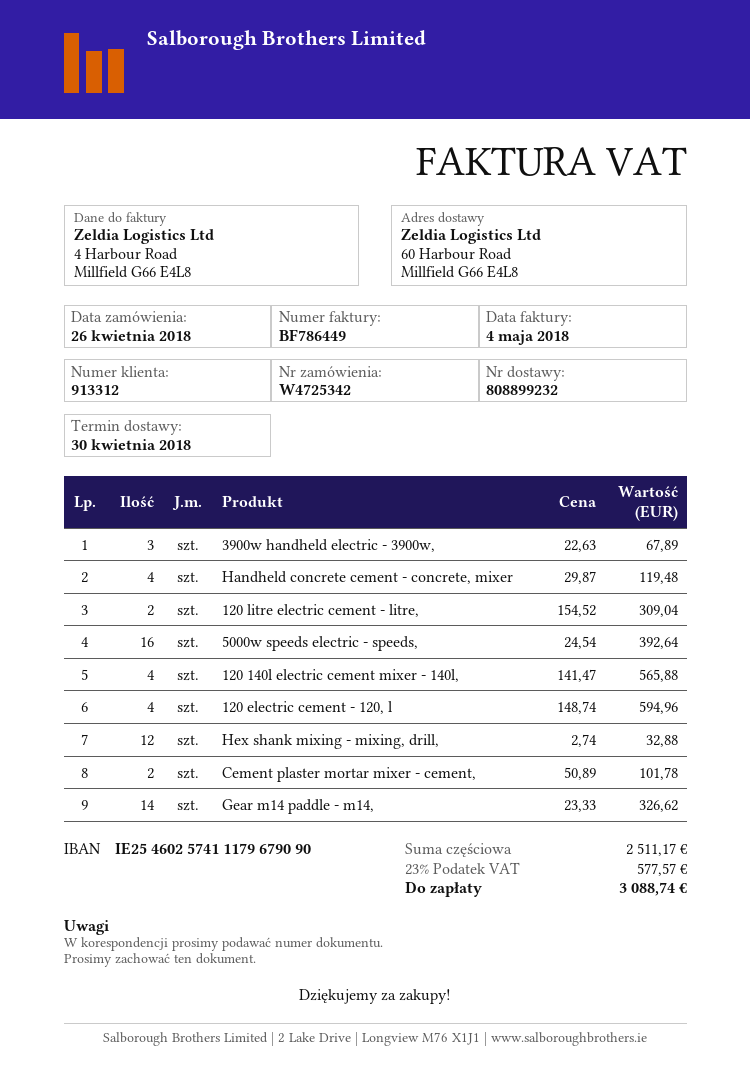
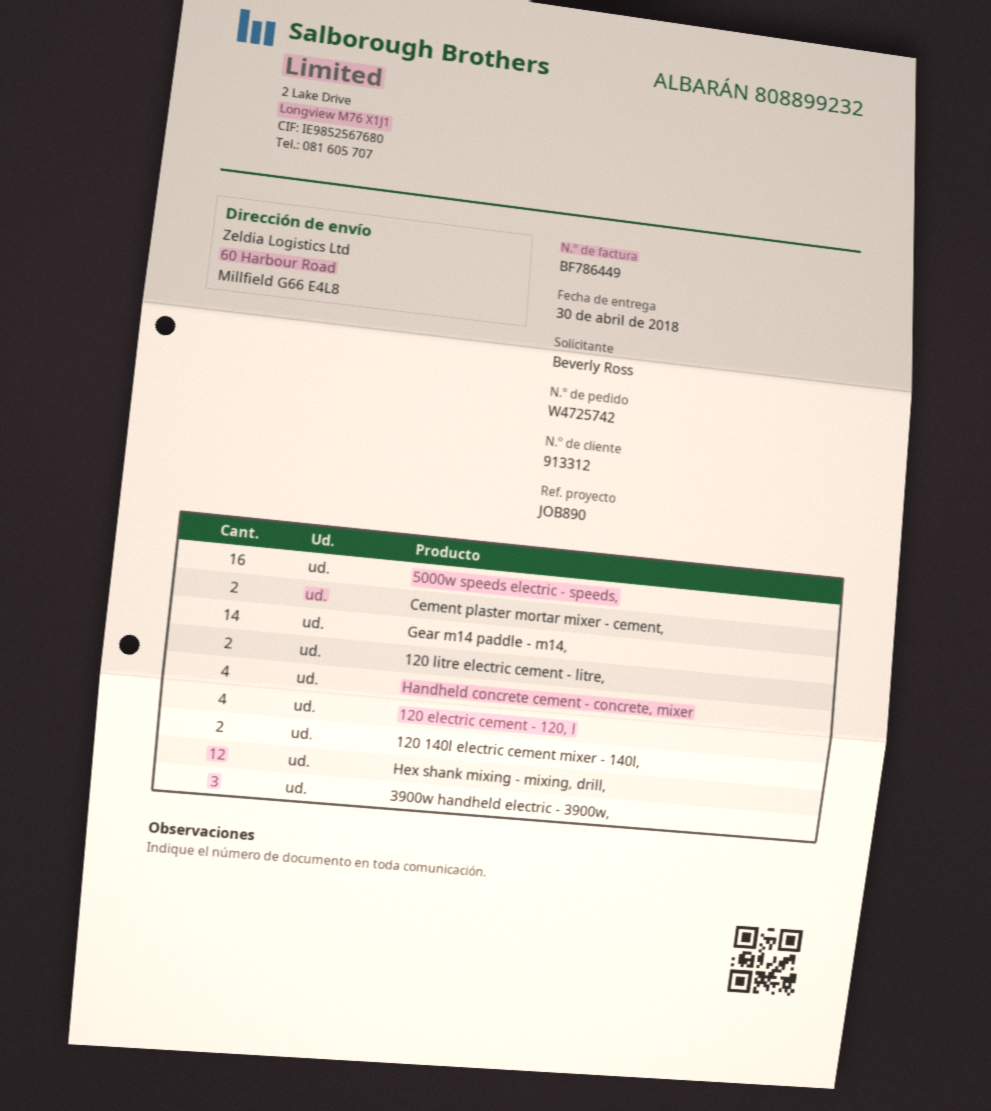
order number: W4725342 -> W4725742
120 140l electric cement mixer - 140l,: 4 -> 2

